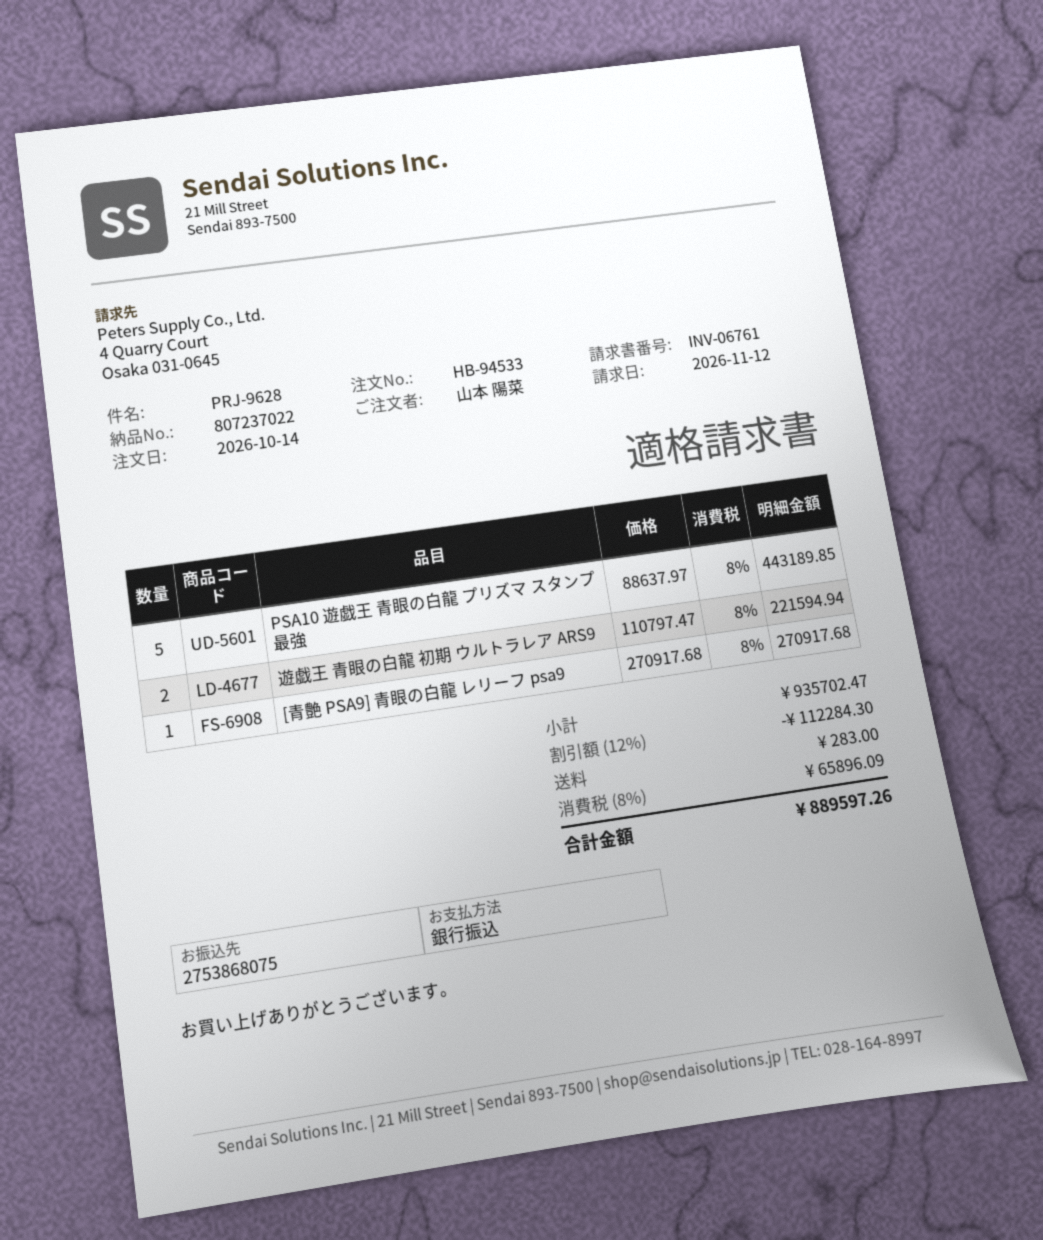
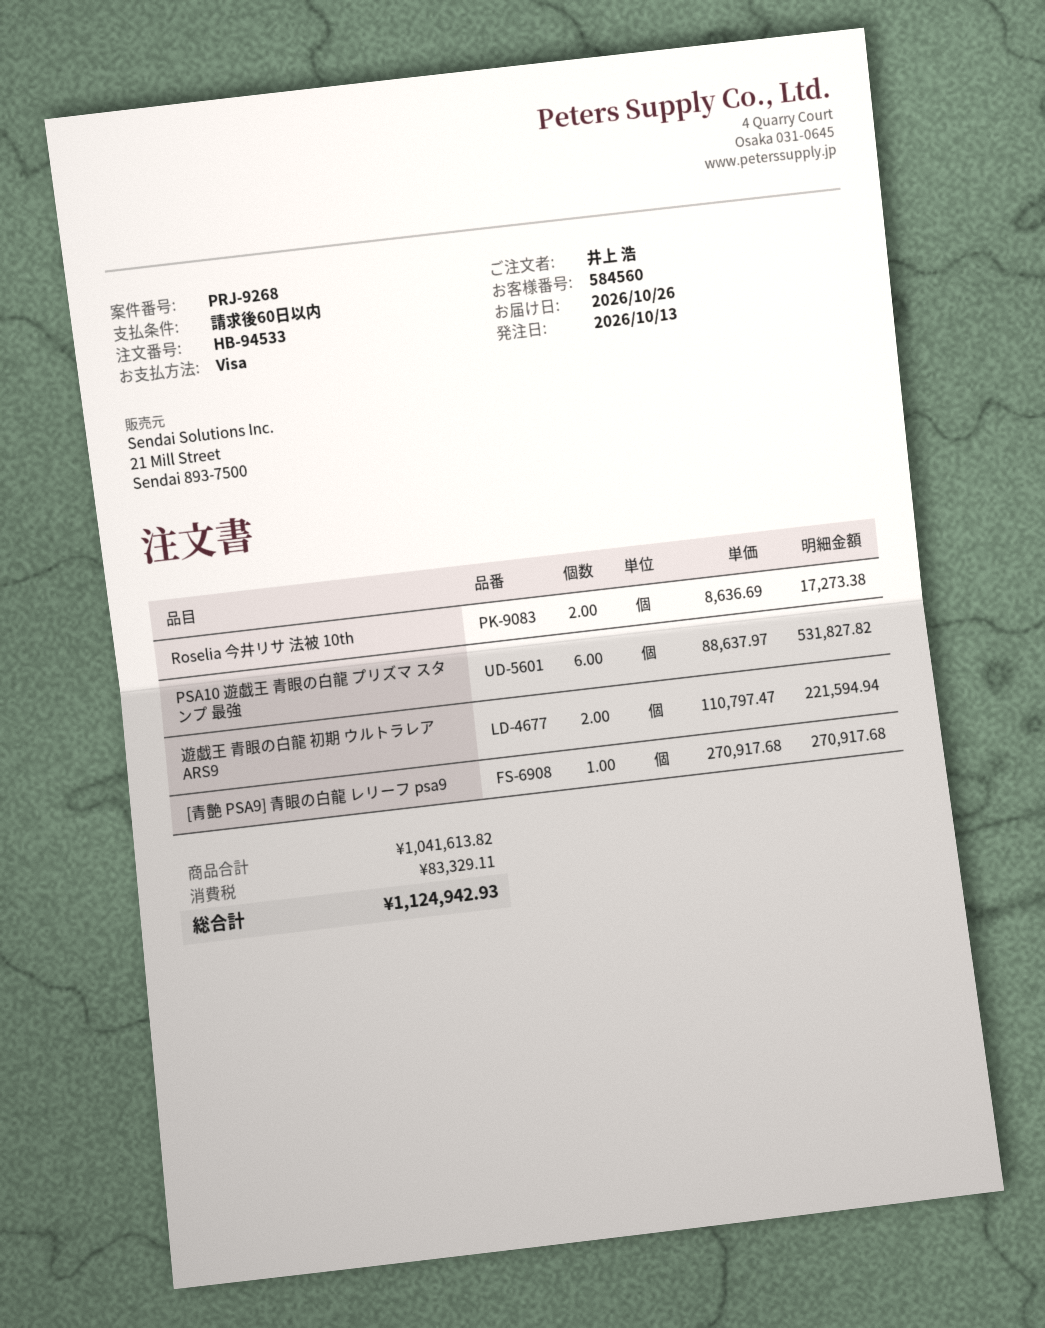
order date: 2026-10-14 -> 2026-10-13
reference: PRJ-9628 -> PRJ-9268
ordered by: 山本 陽菜 -> 井上 浩
payment method: bank transfer -> Visa
PSA10 遊戯王 青眼の白龍 プリズマ スタンプ 最強: 5 x 88637.97 = 443189.85 -> 6 x 88637.97 = 531827.82
Roselia 今井リサ 法被 10th: none -> 2 x 8636.69 = 17273.38
subtotal: 935702.47 -> 1041613.82
discount: 12% = 112284.30 -> none
shipping: 283.00 -> none
tax: 65896.09 -> 83329.11
total: 889597.26 -> 1124942.93

